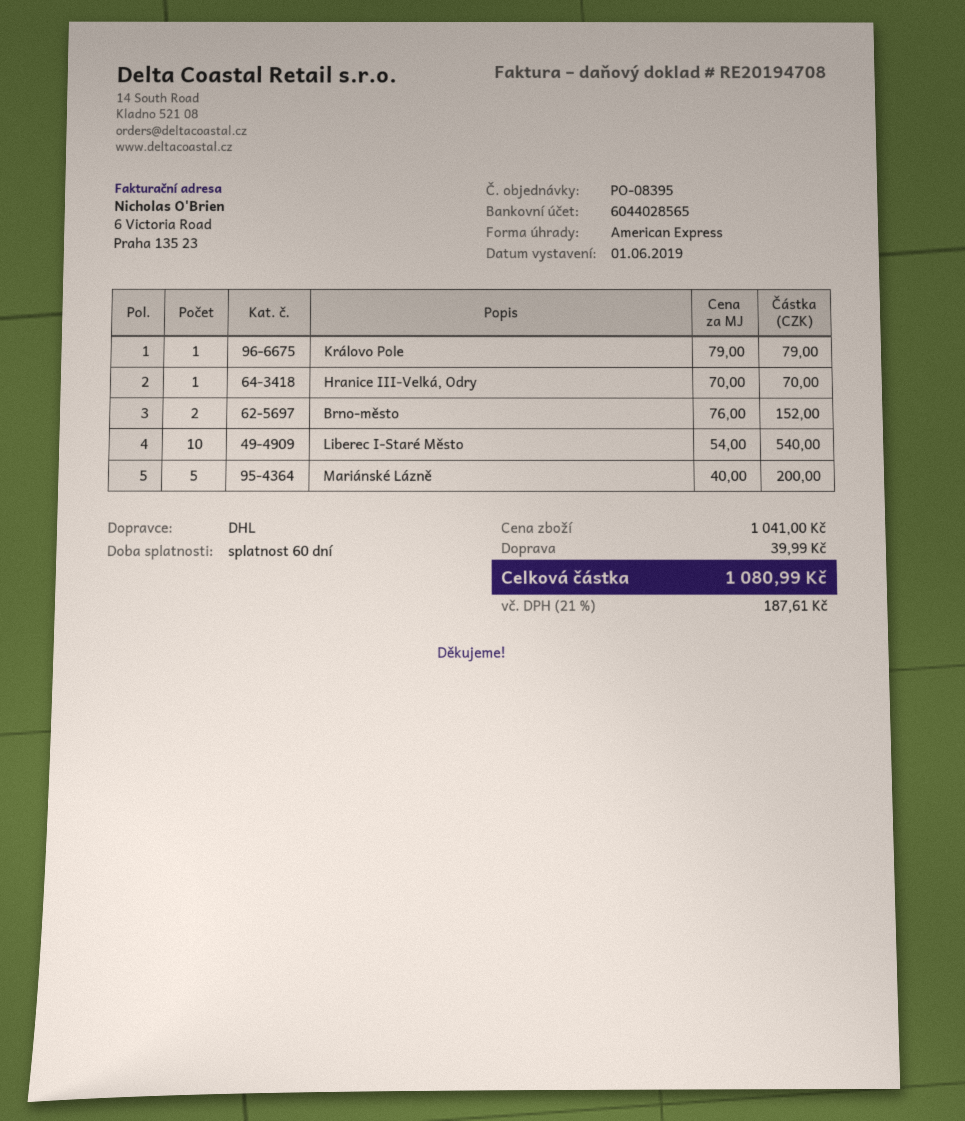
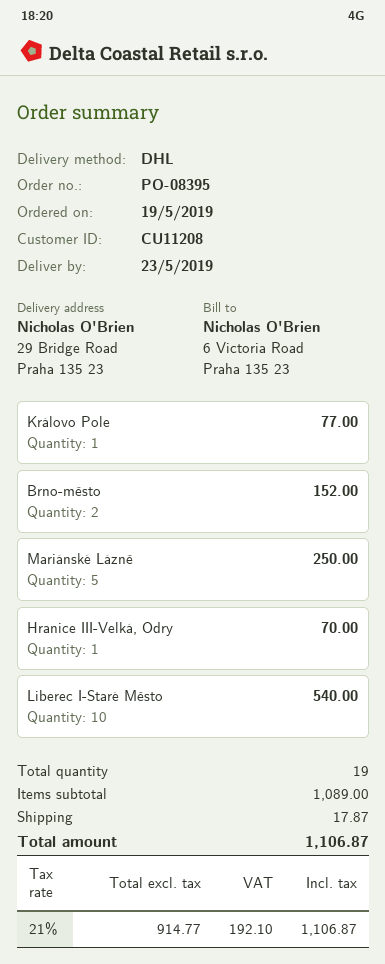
Královo Pole: 1 for 79.00 -> 1 for 77.00
Mariánské Lázně: 5 for 200.00 -> 5 for 250.00
subtotal: 1041.00 -> 1089.00
shipping: 39.99 -> 17.87
tax: 21% = 187.61 -> 21% = 192.10
total: 1080.99 -> 1106.87

